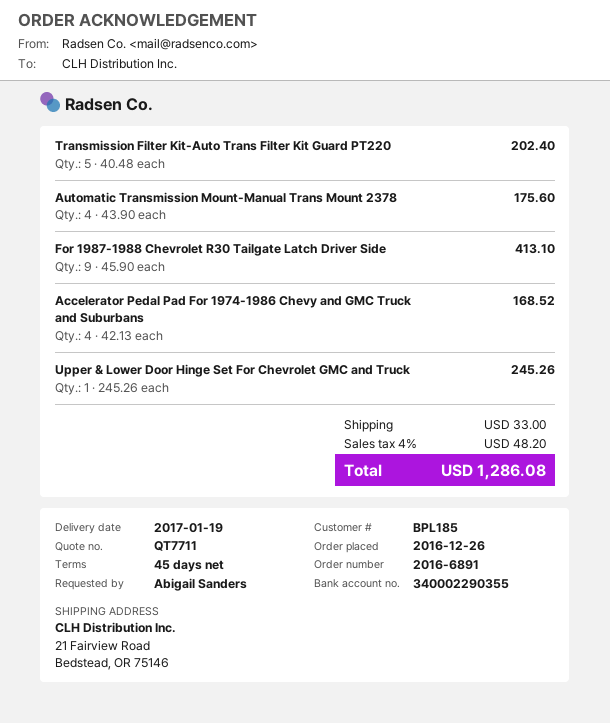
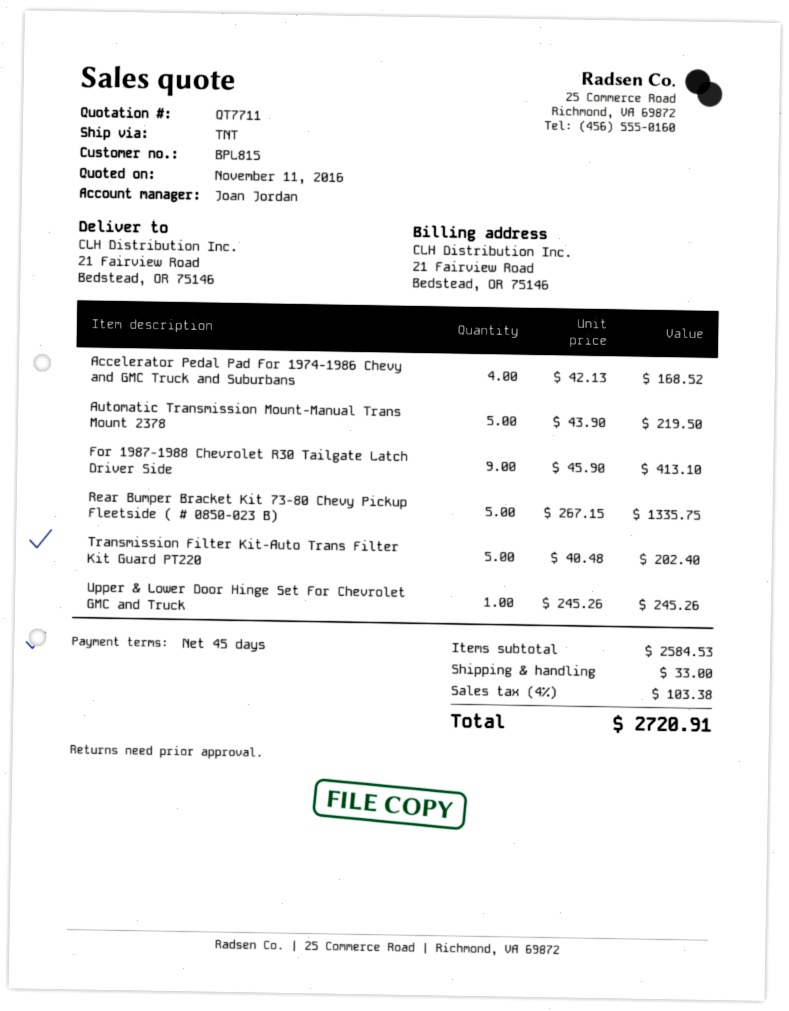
customer number: BPL185 -> BPL815
Automatic Transmission Mount-Manual Trans Mount 2378: 4 x 43.90 = 175.60 -> 5 x 43.90 = 219.50
Rear Bumper Bracket Kit 73-80 Chevy Pickup Fleetside ( # 0850-023 B): none -> 5 x 267.15 = 1335.75
tax: 4% = 48.20 -> 4% = 103.38
total: 1286.08 -> 2720.91

